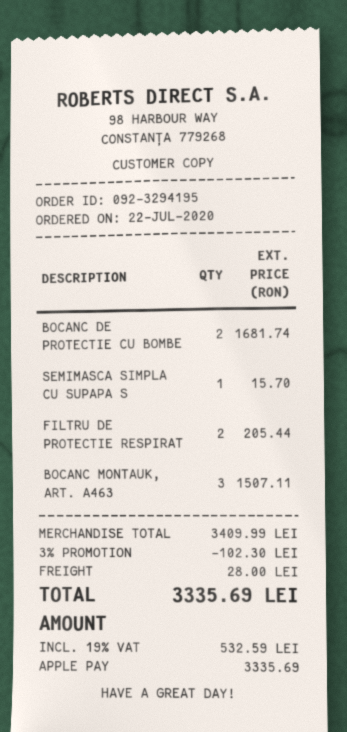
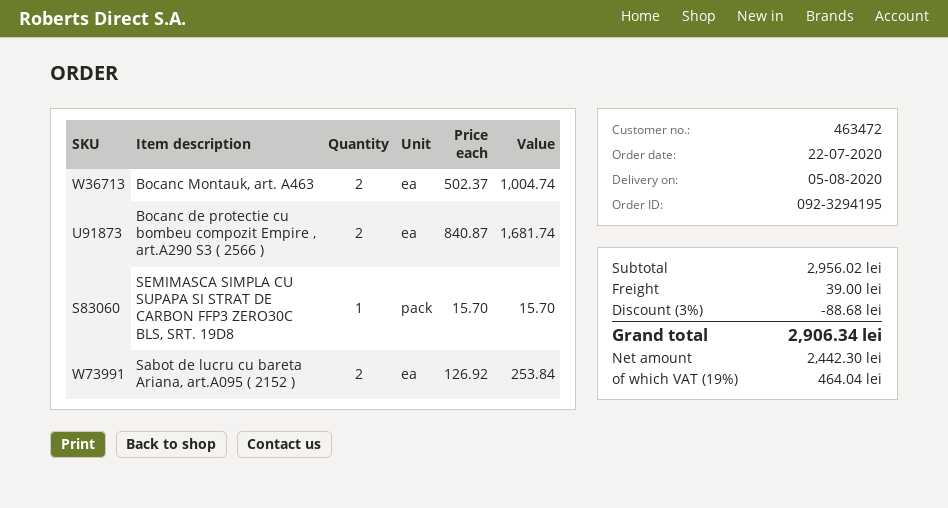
FILTRU DE PROTECTIE RESPIRAT: 2 for 205.44 -> none
BOCANC MONTAUK, ART. A463: 3 for 1507.11 -> 2 for 1004.74
Sabot de lucru cu bareta Ariana, art.A095 ( 2152 ): none -> 2 for 253.84
subtotal: 3409.99 -> 2956.02
discount: 3% = 102.30 -> 3% = 88.68
shipping: 28.00 -> 39.00
tax: 19% = 532.59 -> 19% = 464.04
total: 3335.69 -> 2906.34

